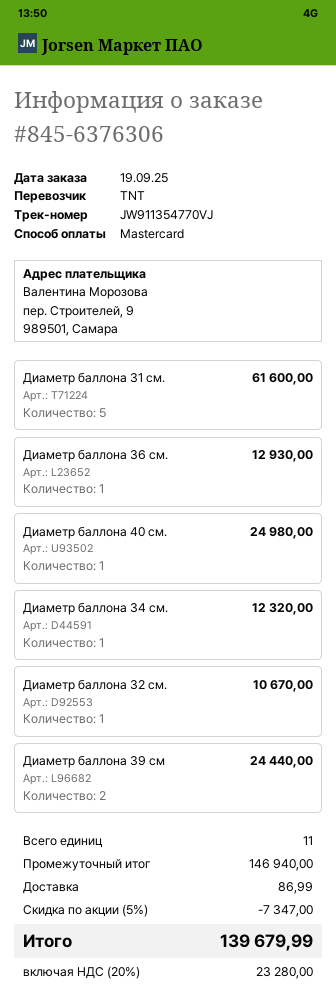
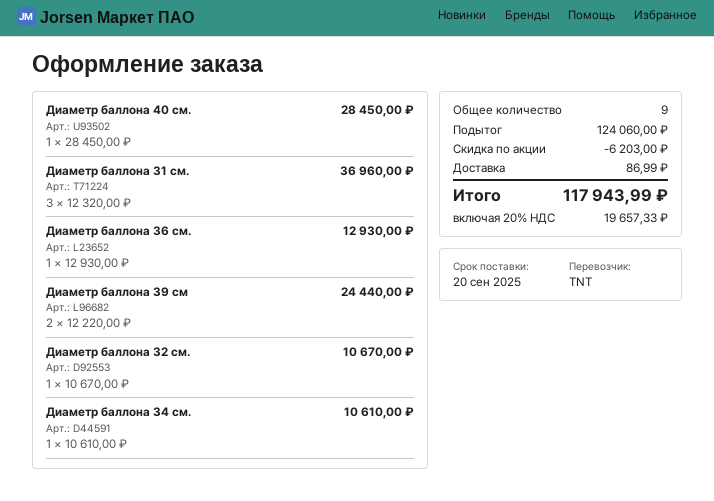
Диаметр баллона 31 см.: 5 for 61600.00 -> 3 for 36960.00
Диаметр баллона 40 см.: 1 for 24980.00 -> 1 for 28450.00
Диаметр баллона 34 см.: 1 for 12320.00 -> 1 for 10610.00
total quantity: 11 -> 9
subtotal: 146940.00 -> 124060.00
discount: 7347.00 -> 6203.00
tax: 20% = 23280.00 -> 20% = 19657.33
total: 139679.99 -> 117943.99

